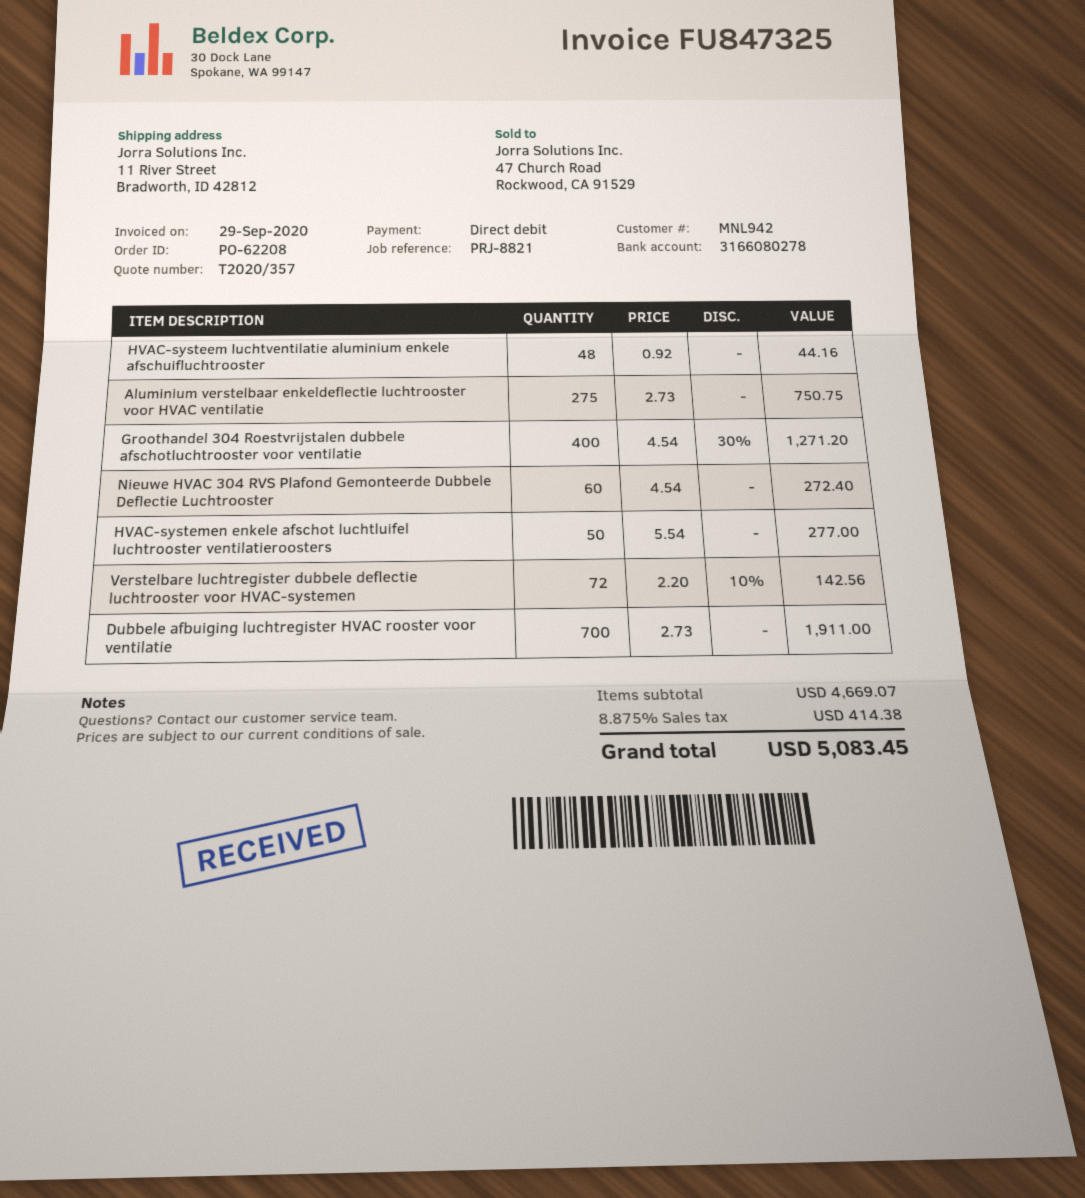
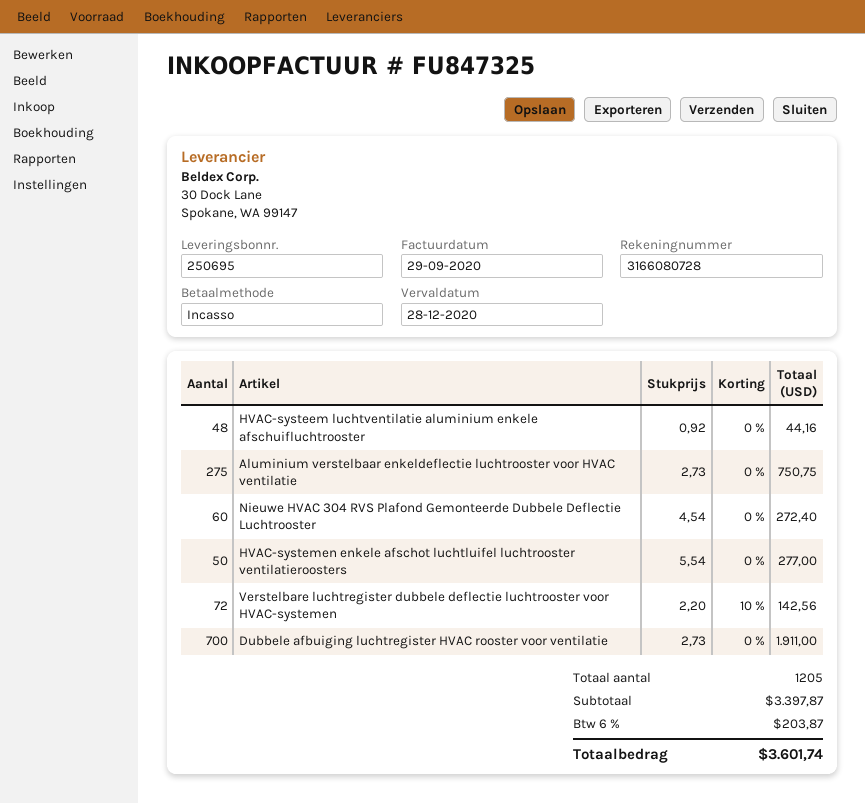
bank account: 3166080278 -> 3166080728
Groothandel 304 Roestvrijstalen dubbele afschotluchtrooster voor ventilatie: 400 x 4.54 - 30% = 1271.20 -> none
subtotal: 4669.07 -> 3397.87
tax: 8.875% = 414.38 -> 6% = 203.87
total: 5083.45 -> 3601.74

